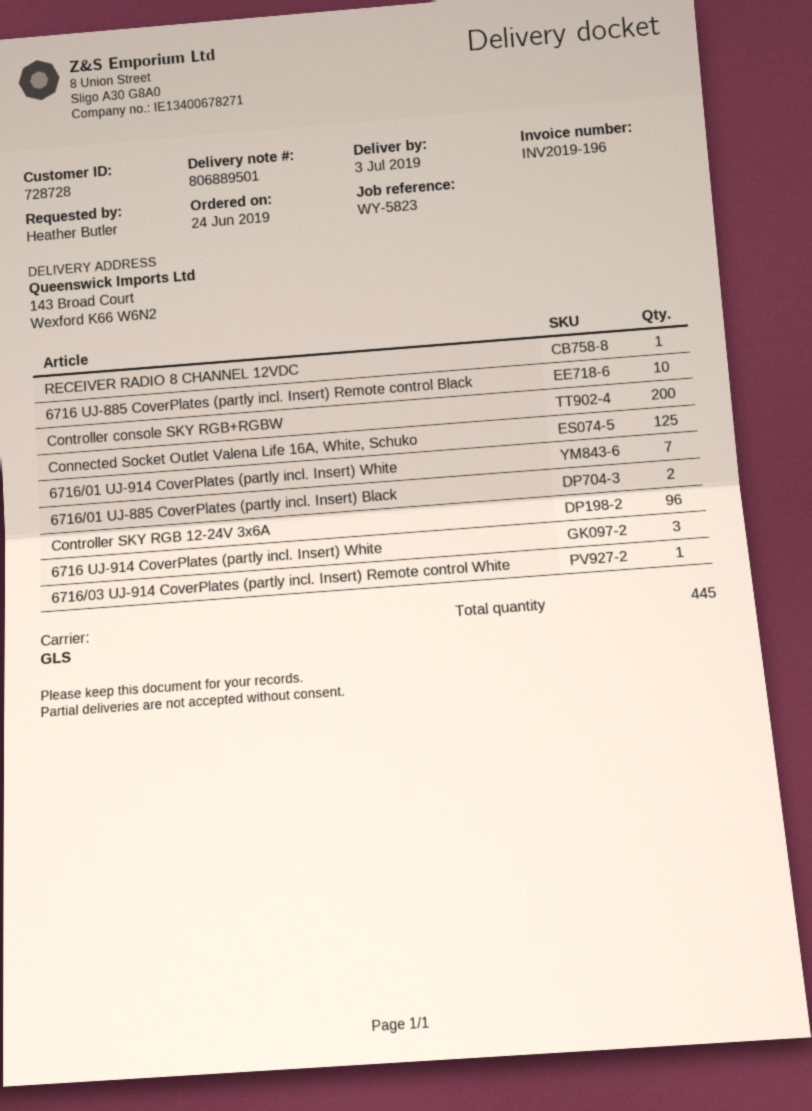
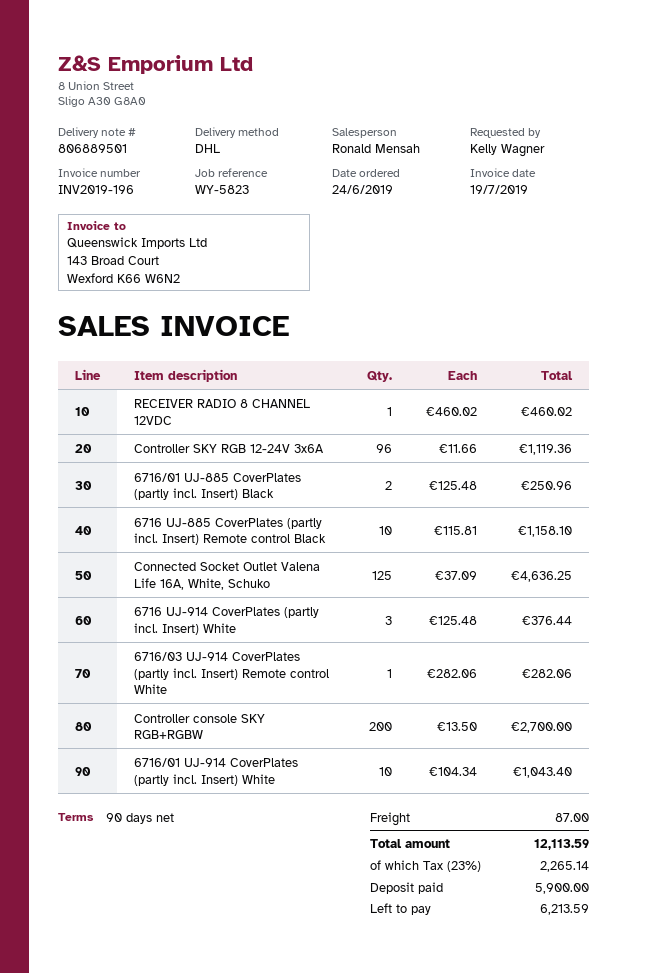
ordered by: Heather Butler -> Kelly Wagner
shipping method: GLS -> DHL
6716/01 UJ-914 CoverPlates (partly incl. Insert) White: 7 -> 10

